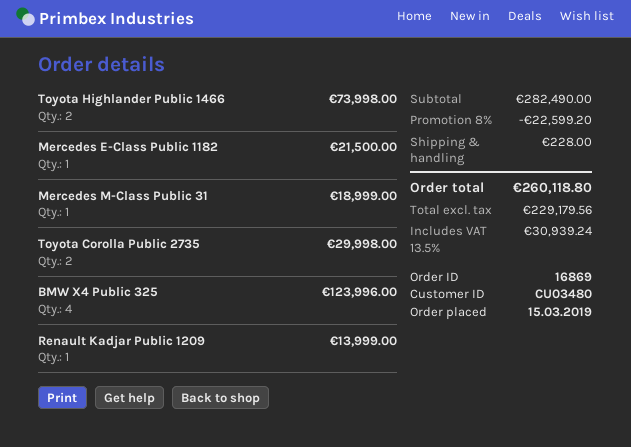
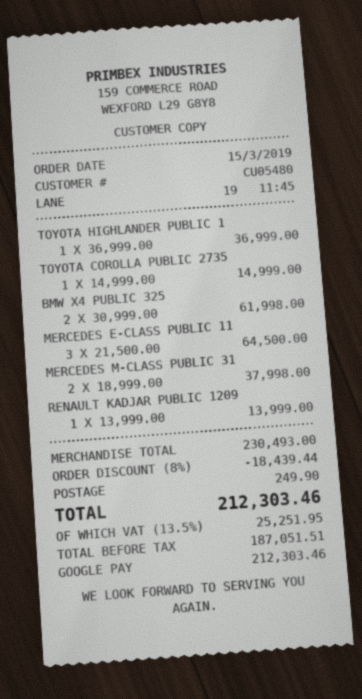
customer number: CU03480 -> CU05480
Toyota Highlander Public 1466: 2 for 73998.00 -> 1 for 36999.00
Mercedes E-Class Public 1182: 1 for 21500.00 -> 3 for 64500.00
Mercedes M-Class Public 31: 1 for 18999.00 -> 2 for 37998.00
Toyota Corolla Public 2735: 2 for 29998.00 -> 1 for 14999.00
BMW X4 Public 325: 4 for 123996.00 -> 2 for 61998.00
subtotal: 282490.00 -> 230493.00
discount: 8% = 22599.20 -> 8% = 18439.44
shipping: 228.00 -> 249.90
net: 229179.56 -> 187051.51
tax: 13.5% = 30939.24 -> 13.5% = 25251.95
total: 260118.80 -> 212303.46

